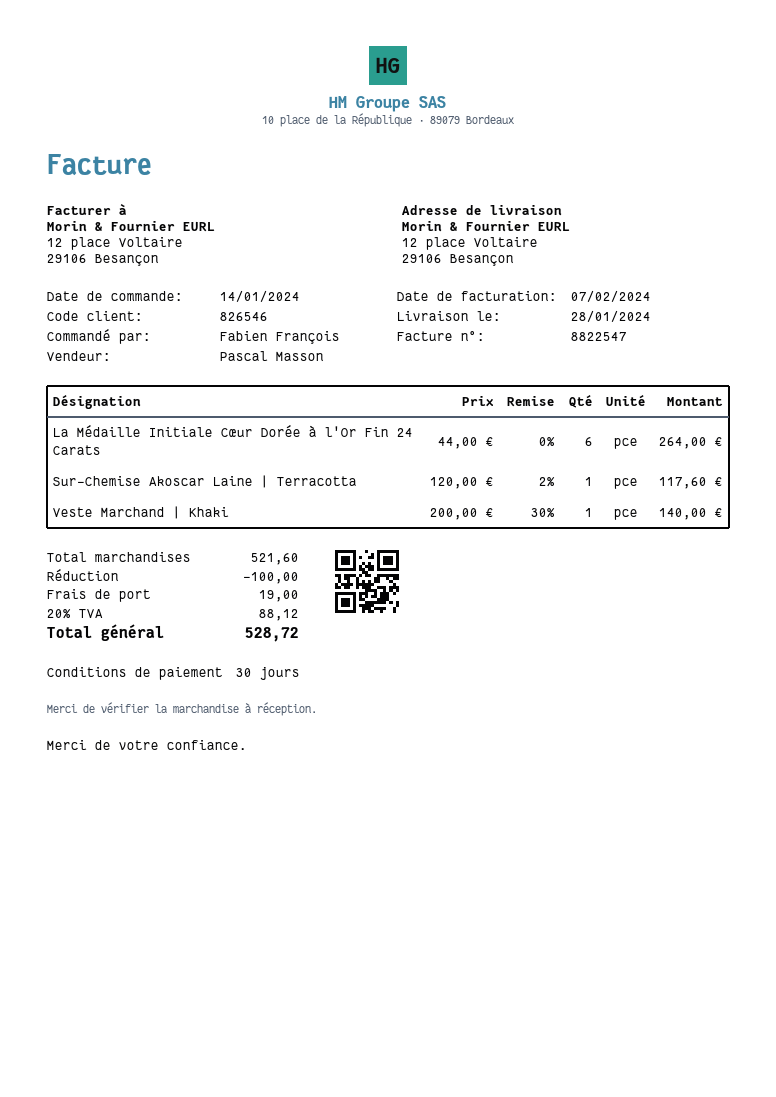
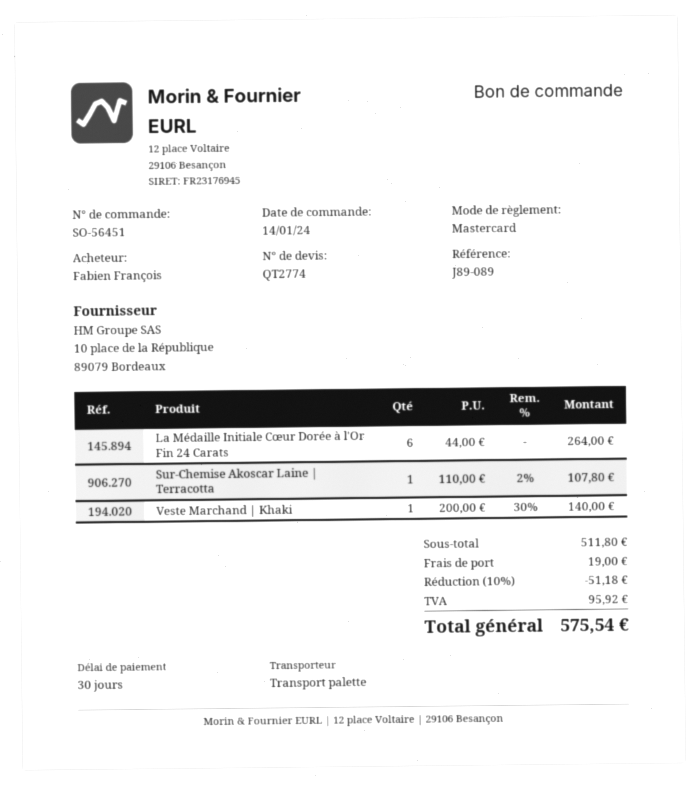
Sur-Chemise Akoscar Laine | Terracotta: 1 x 120.00 - 2% = 117.60 -> 1 x 110.00 - 2% = 107.80
subtotal: 521.60 -> 511.80
discount: 100.00 -> 51.18
tax: 88.12 -> 95.92
total: 528.72 -> 575.54

